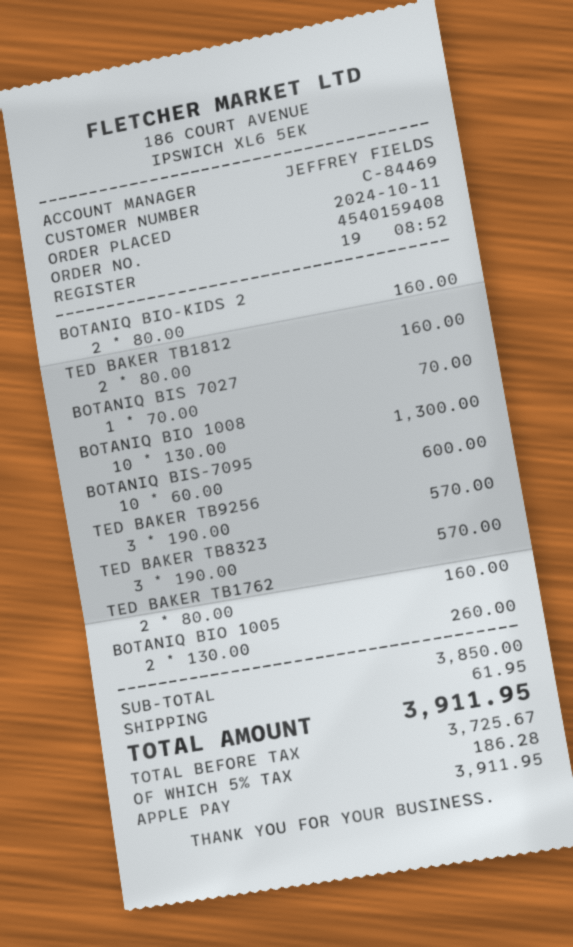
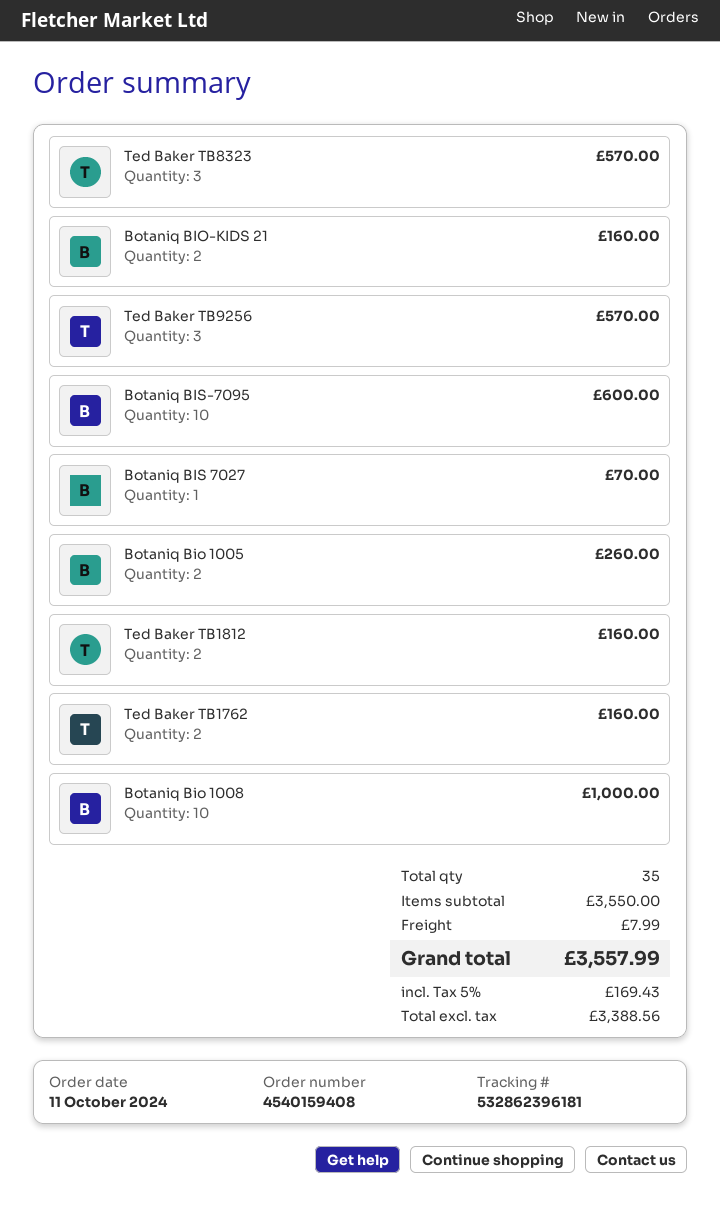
BOTANIQ BIO 1008: 10 for 1300.00 -> 10 for 1000.00
subtotal: 3850.00 -> 3550.00
shipping: 61.95 -> 7.99
net: 3725.67 -> 3388.56
tax: 5% = 186.28 -> 5% = 169.43
total: 3911.95 -> 3557.99

